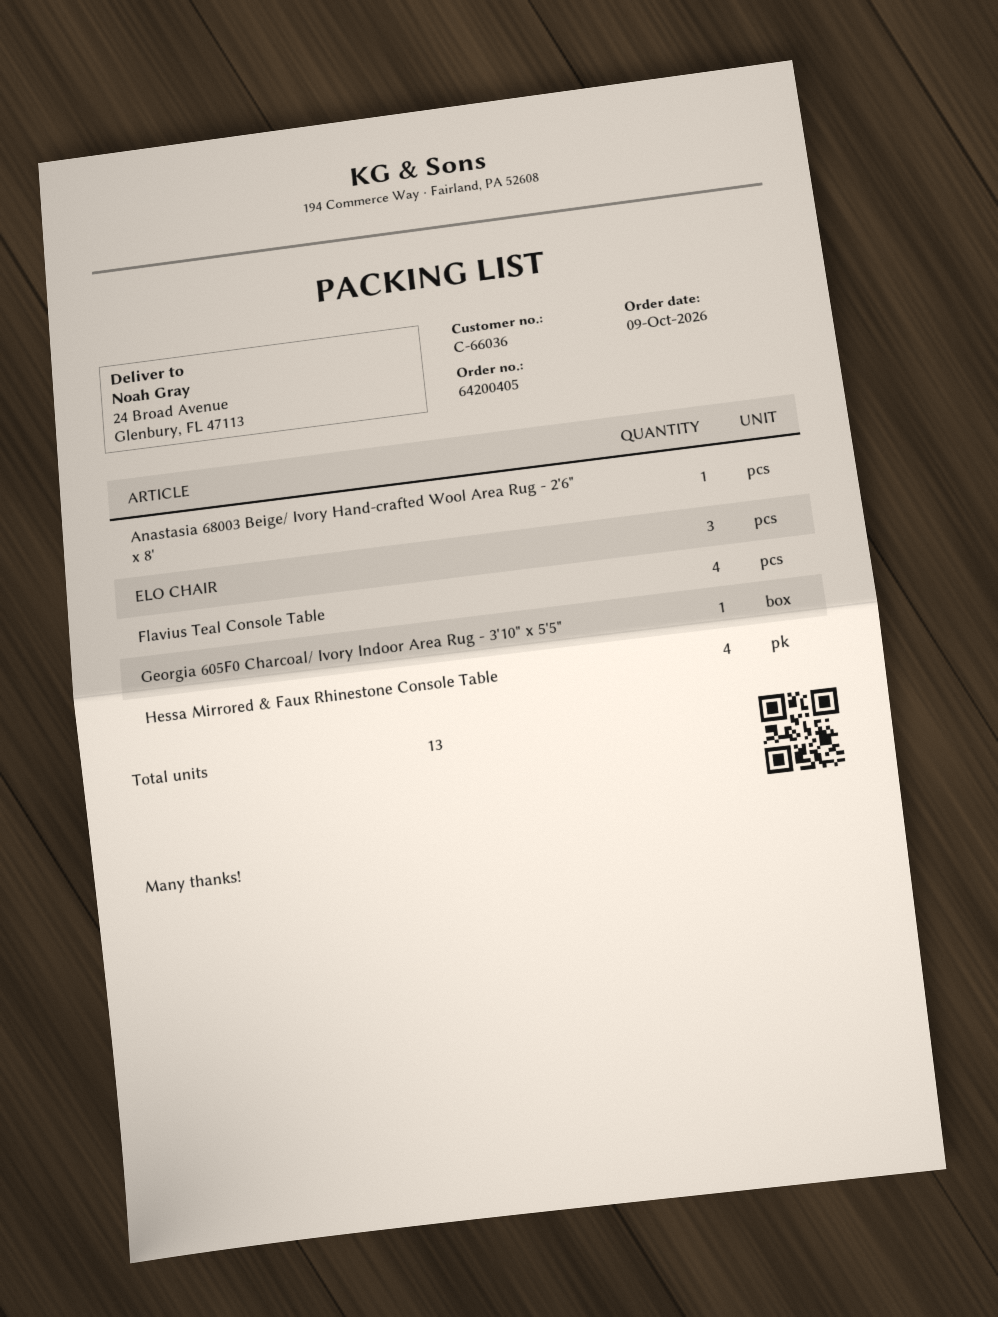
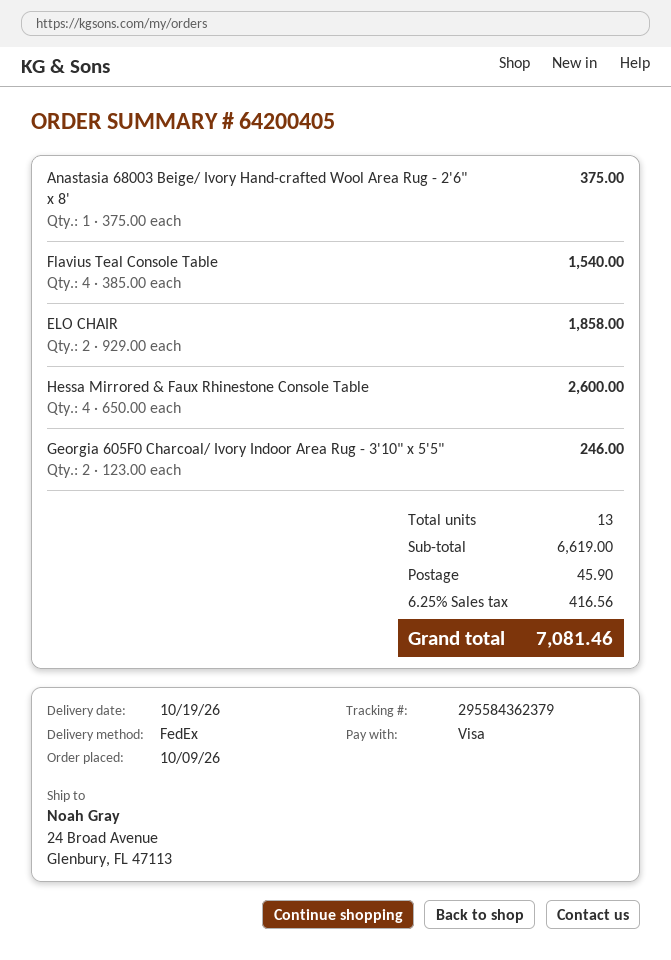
ELO CHAIR: 3 -> 2
Georgia 605F0 Charcoal/ Ivory Indoor Area Rug - 3'10" x 5'5": 1 -> 2

